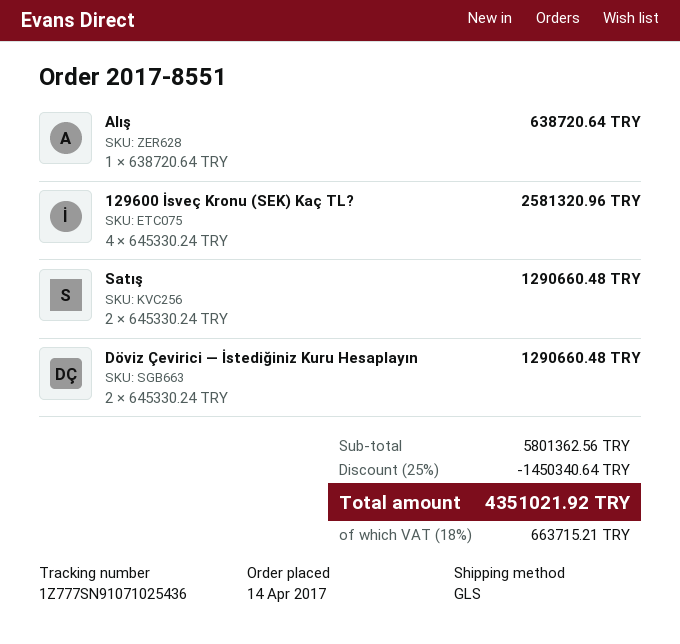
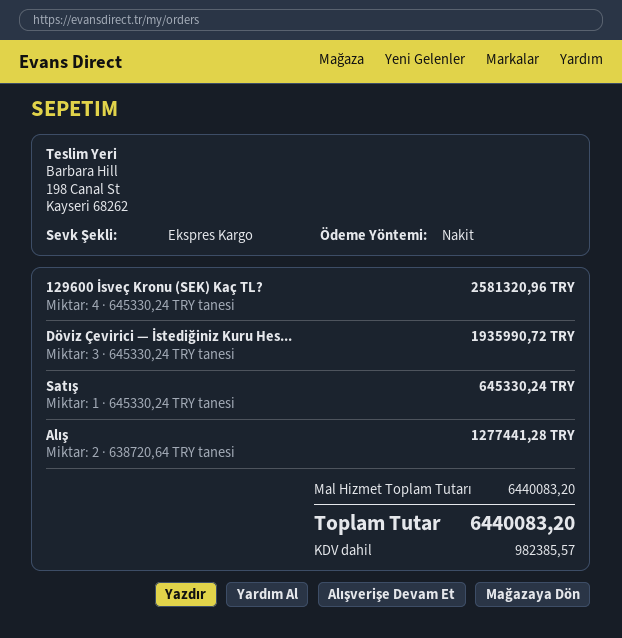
shipping method: GLS -> express
Alış: 1 x 638720.64 = 638720.64 -> 2 x 638720.64 = 1277441.28
Satış: 2 x 645330.24 = 1290660.48 -> 1 x 645330.24 = 645330.24
Döviz Çevirici — İstediğiniz Kuru Hesaplayın: 2 x 645330.24 = 1290660.48 -> 3 x 645330.24 = 1935990.72
subtotal: 5801362.56 -> 6440083.20
discount: 25% = 1450340.64 -> none
tax: 663715.21 -> 982385.57
total: 4351021.92 -> 6440083.20

